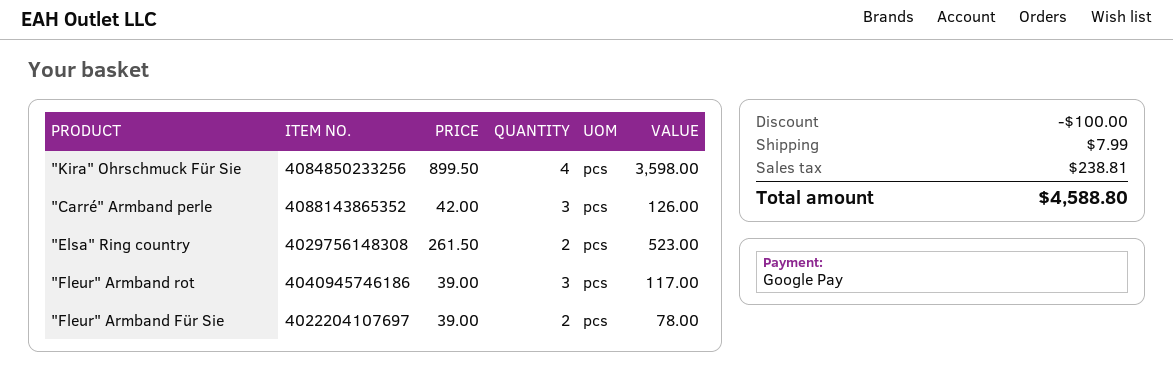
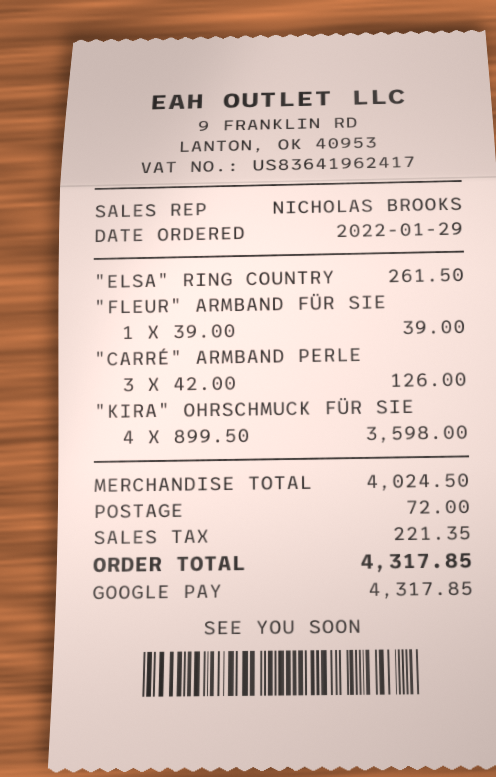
"Elsa" Ring country: 2 x 261.50 = 523.00 -> 1 x 261.50 = 261.50
"Fleur" Armband rot: 3 x 39.00 = 117.00 -> none
"Fleur" Armband Für Sie: 2 x 39.00 = 78.00 -> 1 x 39.00 = 39.00
discount: 100.00 -> none
shipping: 7.99 -> 72.00
tax: 238.81 -> 221.35
total: 4588.80 -> 4317.85

